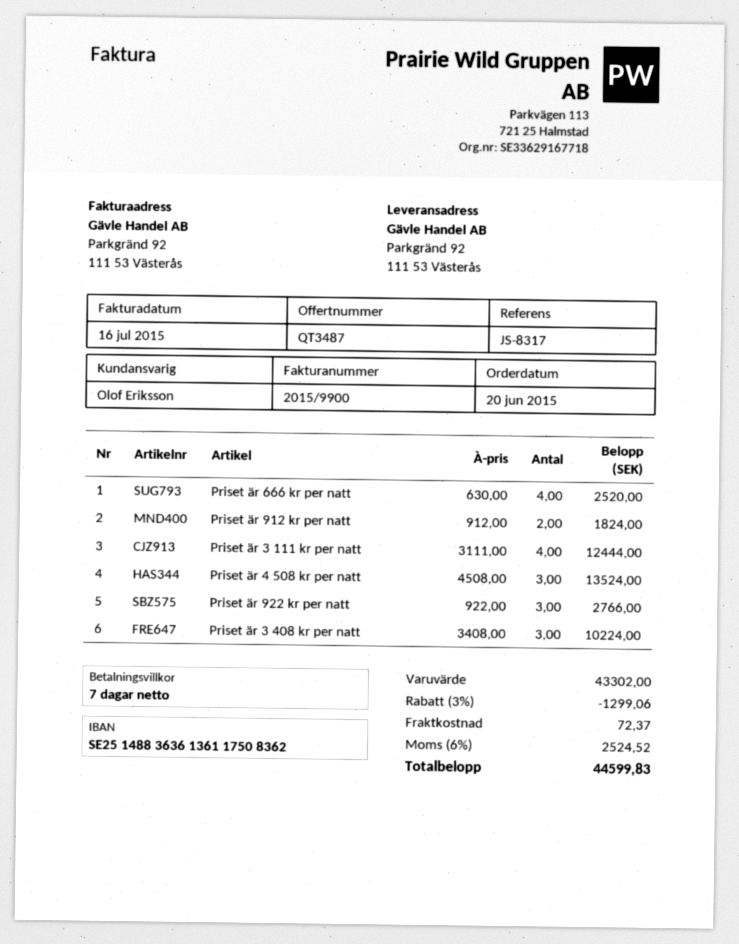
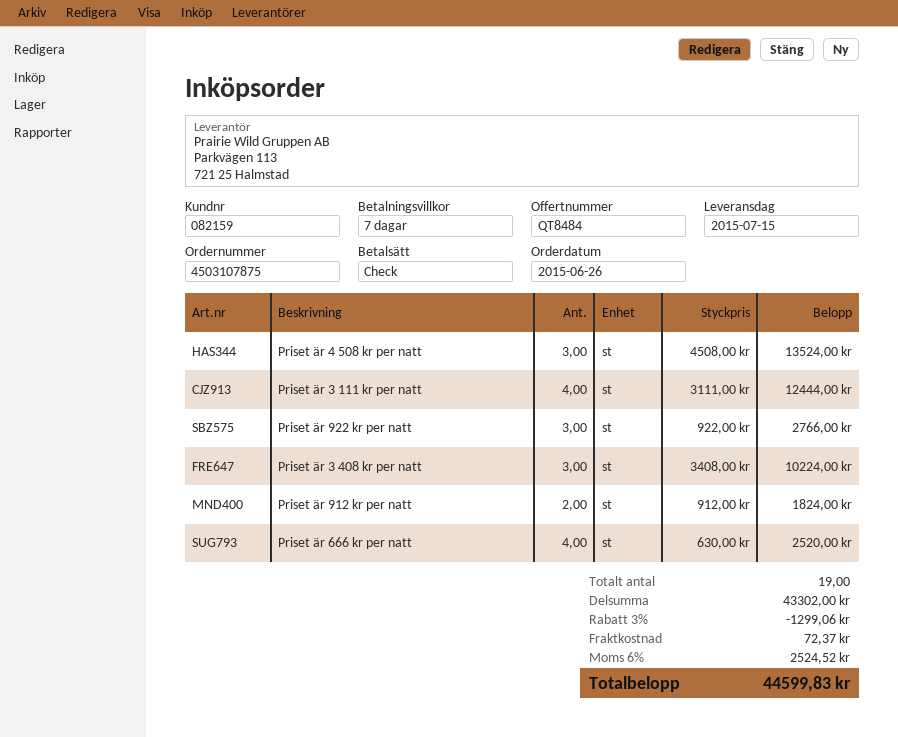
quote number: QT3487 -> QT8484
order date: 2015-06-20 -> 2015-06-26

